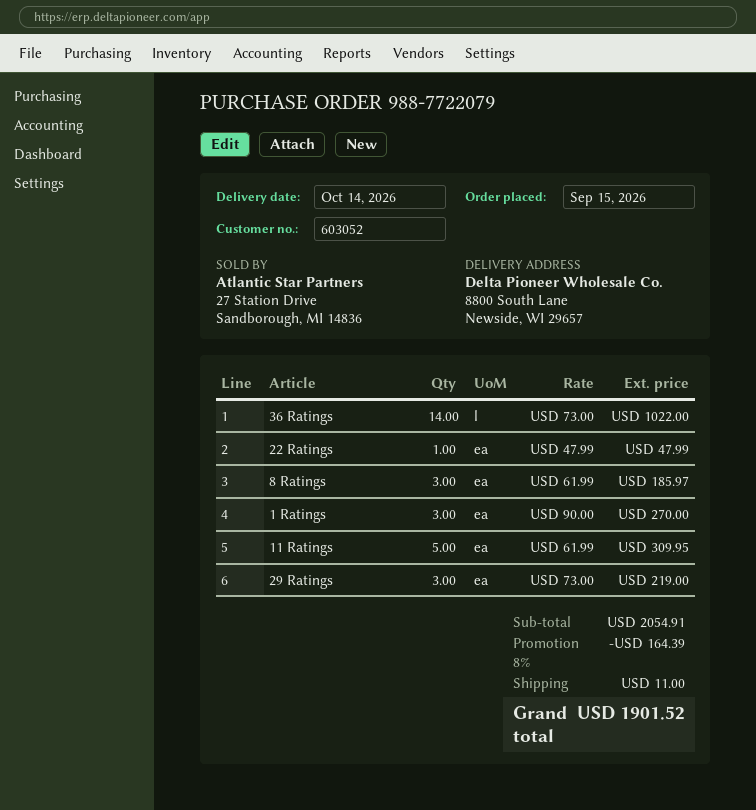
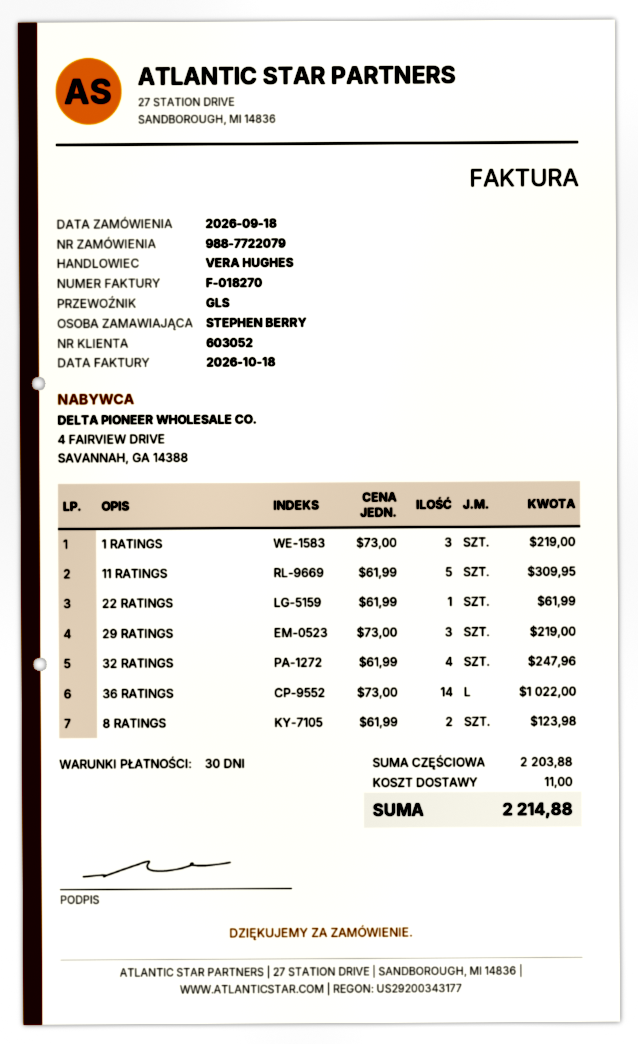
order date: 2026-09-15 -> 2026-09-18
22 Ratings: 1 x 47.99 = 47.99 -> 1 x 61.99 = 61.99
8 Ratings: 3 x 61.99 = 185.97 -> 2 x 61.99 = 123.98
1 Ratings: 3 x 90.00 = 270.00 -> 3 x 73.00 = 219.00
32 RATINGS: none -> 4 x 61.99 = 247.96
subtotal: 2054.91 -> 2203.88
discount: 8% = 164.39 -> none
total: 1901.52 -> 2214.88

